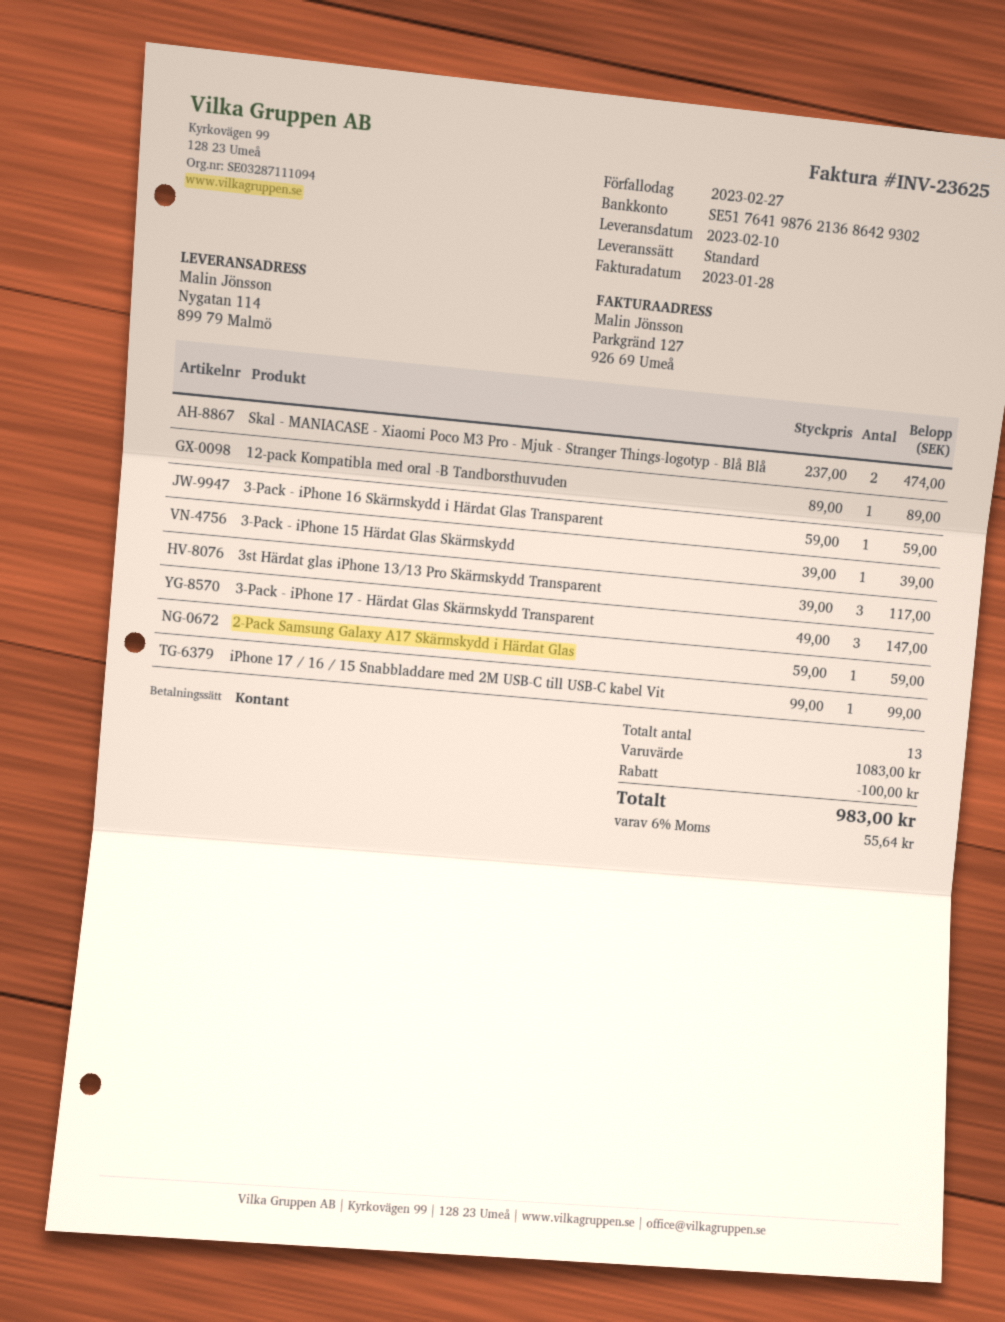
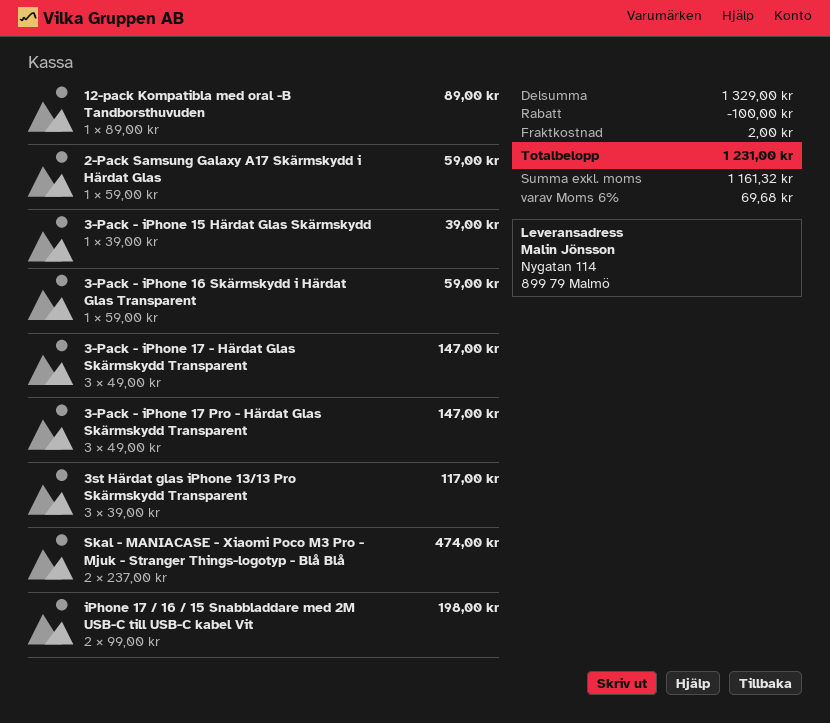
iPhone 17 / 16 / 15 Snabbladdare med 2M USB-C till USB-C kabel Vit: 1 x 99.00 = 99.00 -> 2 x 99.00 = 198.00
3-Pack - iPhone 17 Pro - Härdat Glas Skärmskydd Transparent: none -> 3 x 49.00 = 147.00
subtotal: 1083.00 -> 1329.00
shipping: none -> 2.00
tax: 6% = 55.64 -> 6% = 69.68
total: 983.00 -> 1231.00

